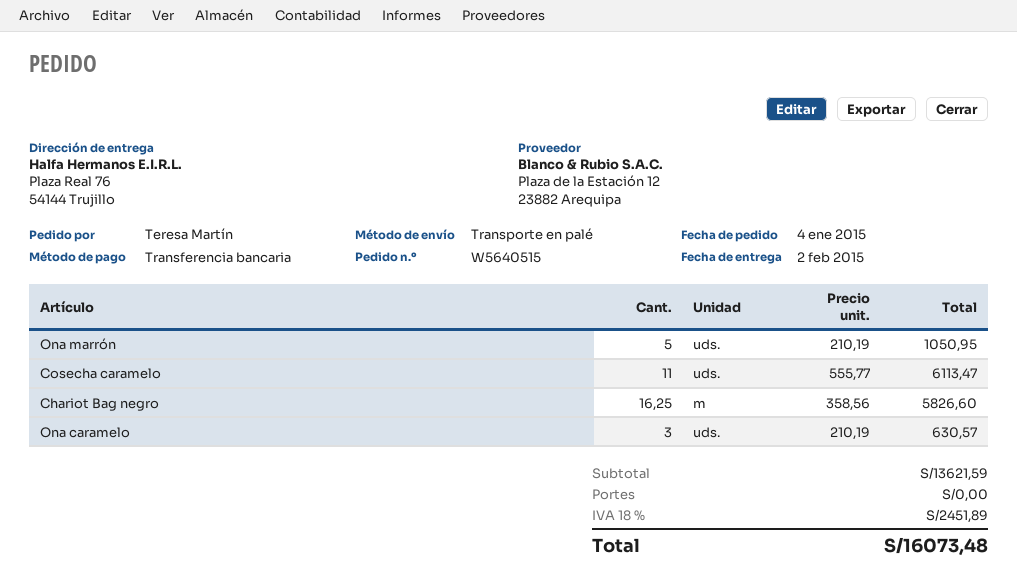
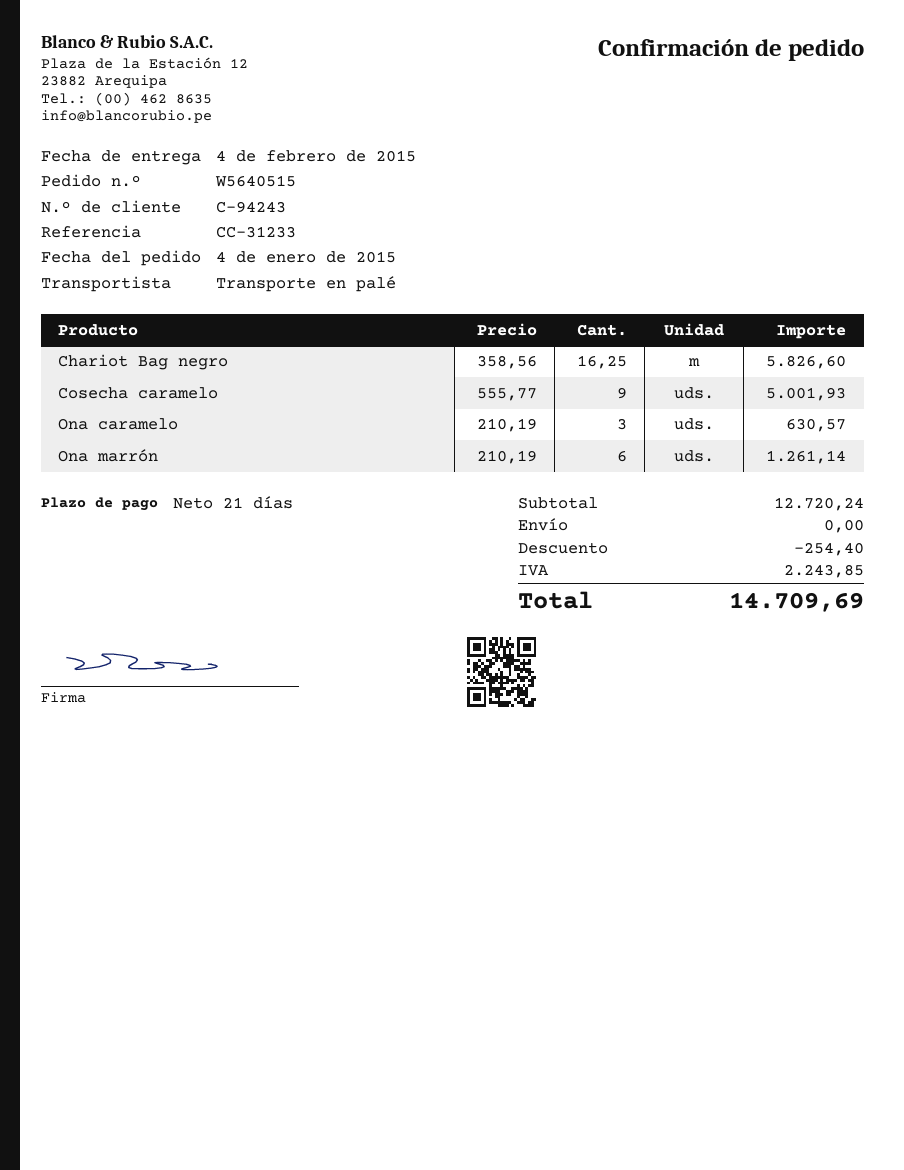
delivery date: 2015-02-02 -> 2015-02-04
Ona marrón: 5 x 210.19 = 1050.95 -> 6 x 210.19 = 1261.14
Cosecha caramelo: 11 x 555.77 = 6113.47 -> 9 x 555.77 = 5001.93
subtotal: 13621.59 -> 12720.24
discount: none -> 254.40
tax: 2451.89 -> 2243.85
total: 16073.48 -> 14709.69

